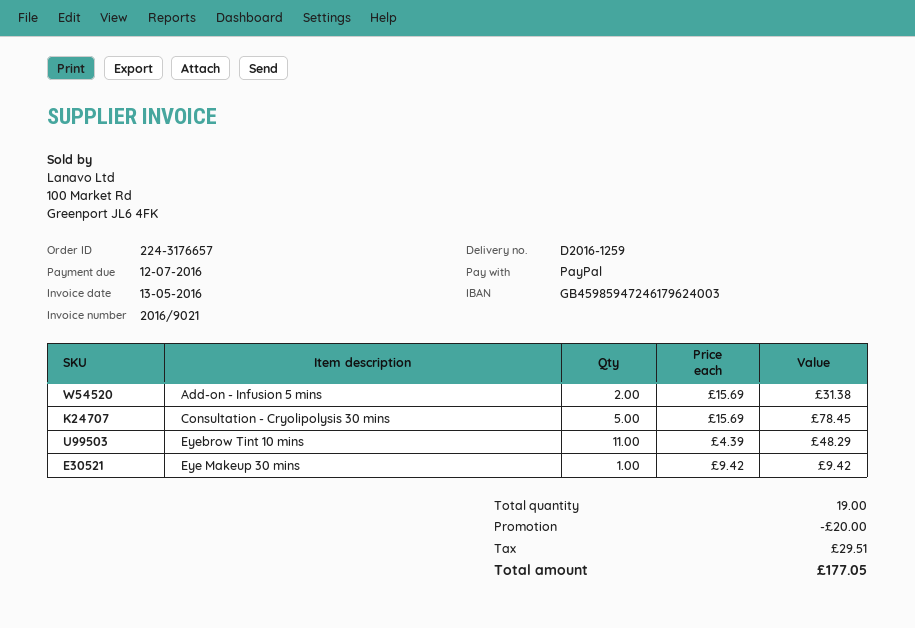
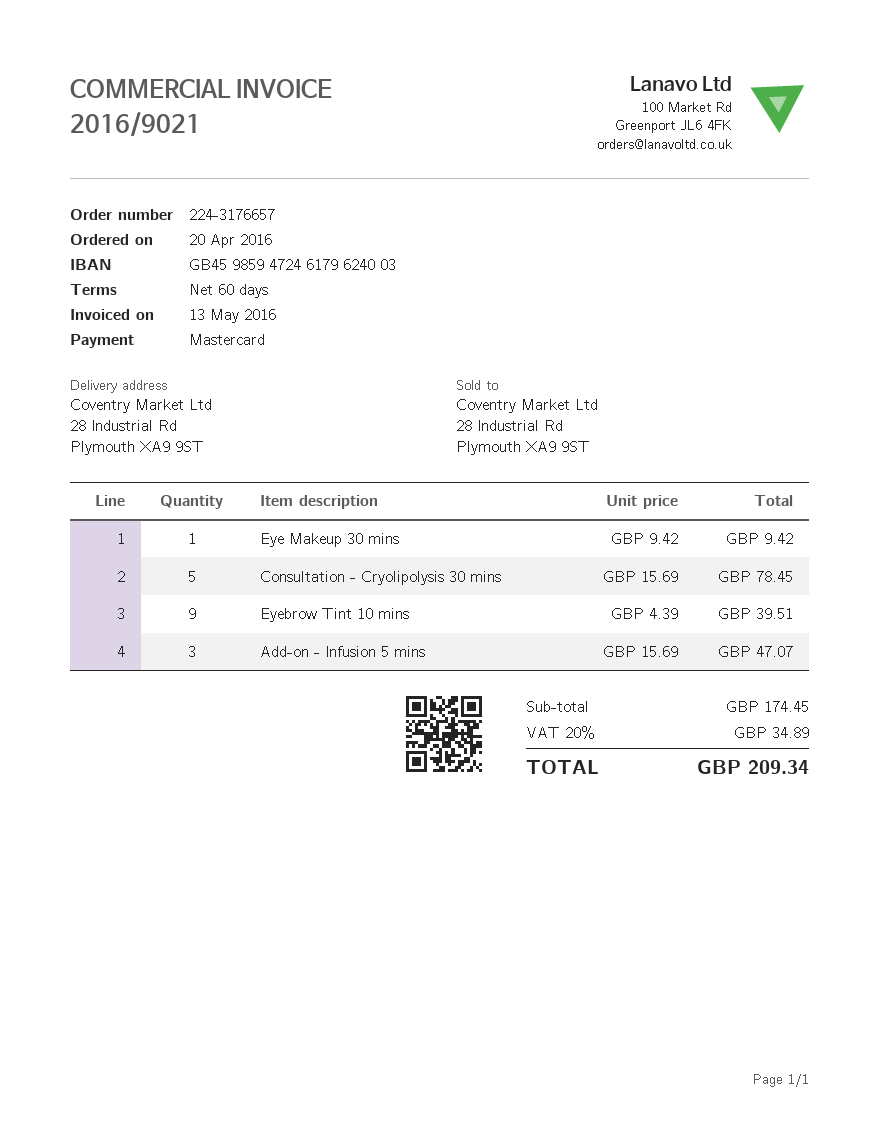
payment method: PayPal -> Mastercard
Add-on - Infusion 5 mins: 2 x 15.69 = 31.38 -> 3 x 15.69 = 47.07
Eyebrow Tint 10 mins: 11 x 4.39 = 48.29 -> 9 x 4.39 = 39.51
discount: 20.00 -> none
tax: 29.51 -> 34.89
total: 177.05 -> 209.34

